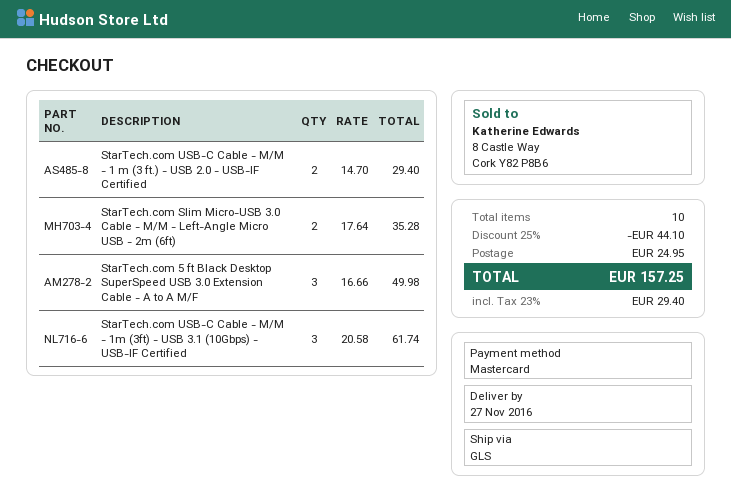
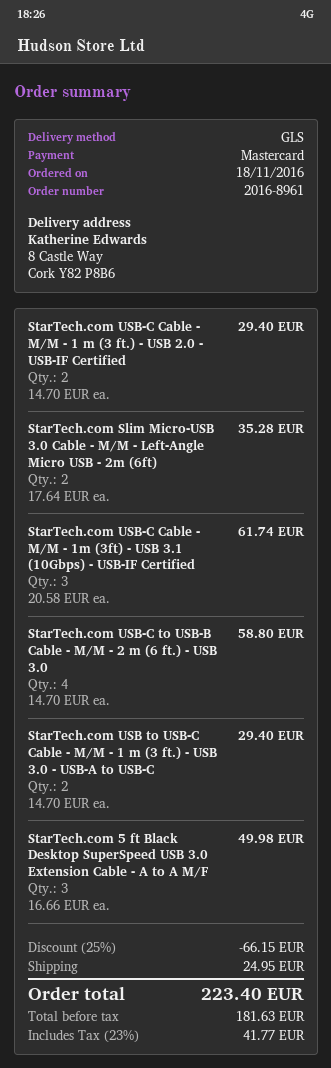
StarTech.com USB-C to USB-B Cable - M/M - 2 m (6 ft.) - USB 3.0: none -> 4 x 14.70 = 58.80
StarTech.com USB to USB-C Cable - M/M - 1 m (3 ft.) - USB 3.0 - USB-A to USB-C: none -> 2 x 14.70 = 29.40
discount: 25% = 44.10 -> 25% = 66.15
tax: 23% = 29.40 -> 23% = 41.77
total: 157.25 -> 223.40

